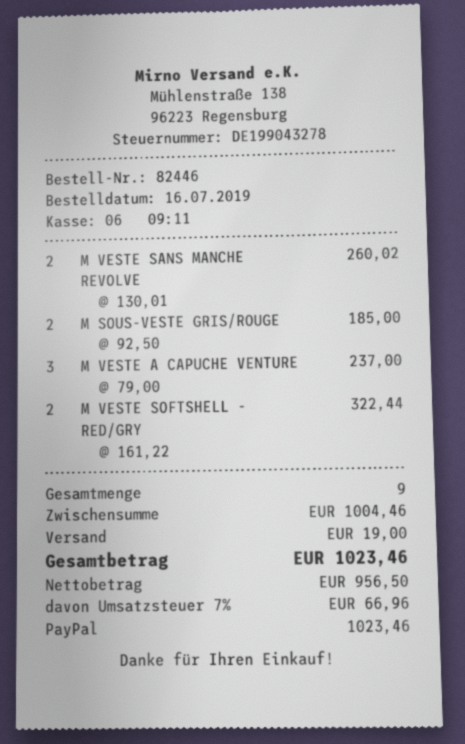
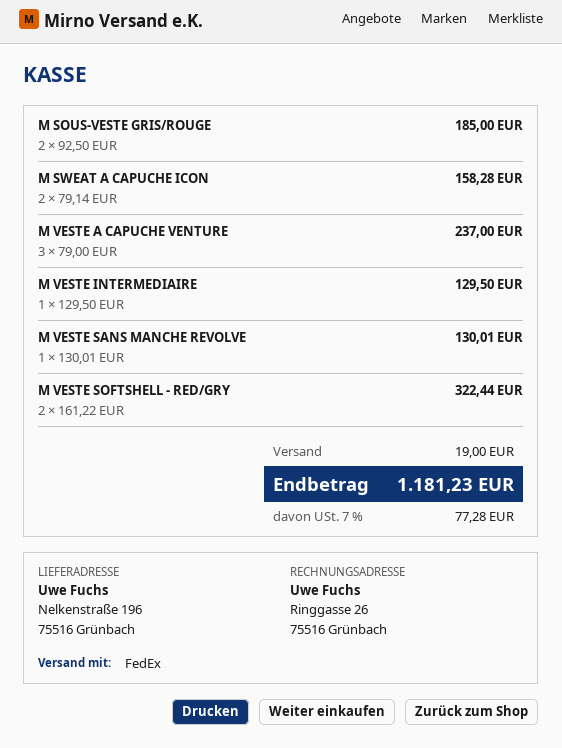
M VESTE SANS MANCHE REVOLVE: 2 x 130.01 = 260.02 -> 1 x 130.01 = 130.01
M SWEAT A CAPUCHE ICON: none -> 2 x 79.14 = 158.28
M VESTE INTERMEDIAIRE: none -> 1 x 129.50 = 129.50
tax: 7% = 66.96 -> 7% = 77.28
total: 1023.46 -> 1181.23

